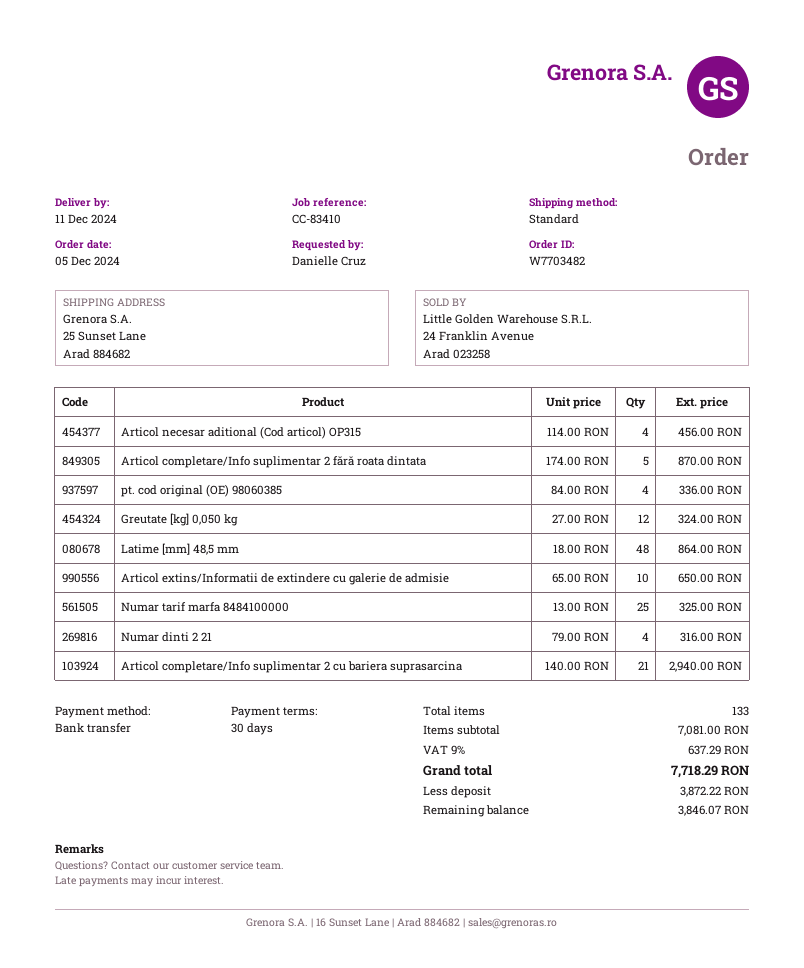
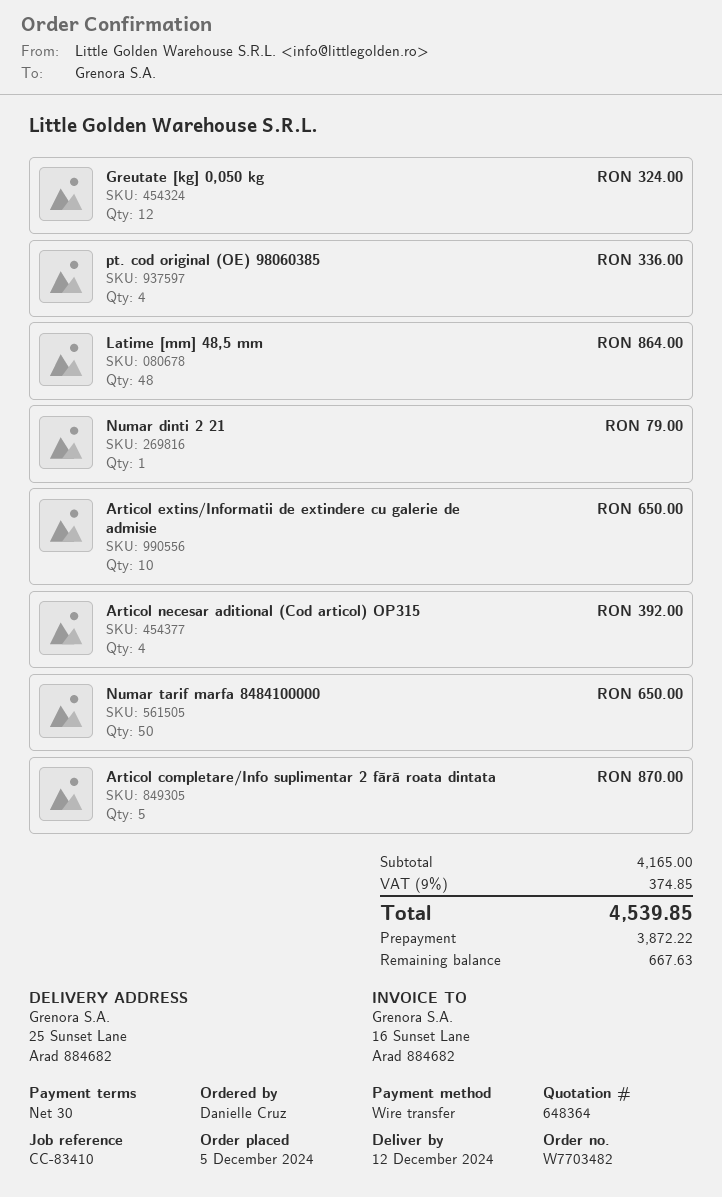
delivery date: 2024-12-11 -> 2024-12-12
Articol necesar aditional (Cod articol) OP315: 4 for 456.00 -> 4 for 392.00
Numar tarif marfa 8484100000: 25 for 325.00 -> 50 for 650.00
Numar dinti 2 21: 4 for 316.00 -> 1 for 79.00
Articol completare/Info suplimentar 2 cu bariera suprasarcina: 21 for 2940.00 -> none
subtotal: 7081.00 -> 4165.00
tax: 9% = 637.29 -> 9% = 374.85
total: 7718.29 -> 4539.85
balance: 3846.07 -> 667.63

